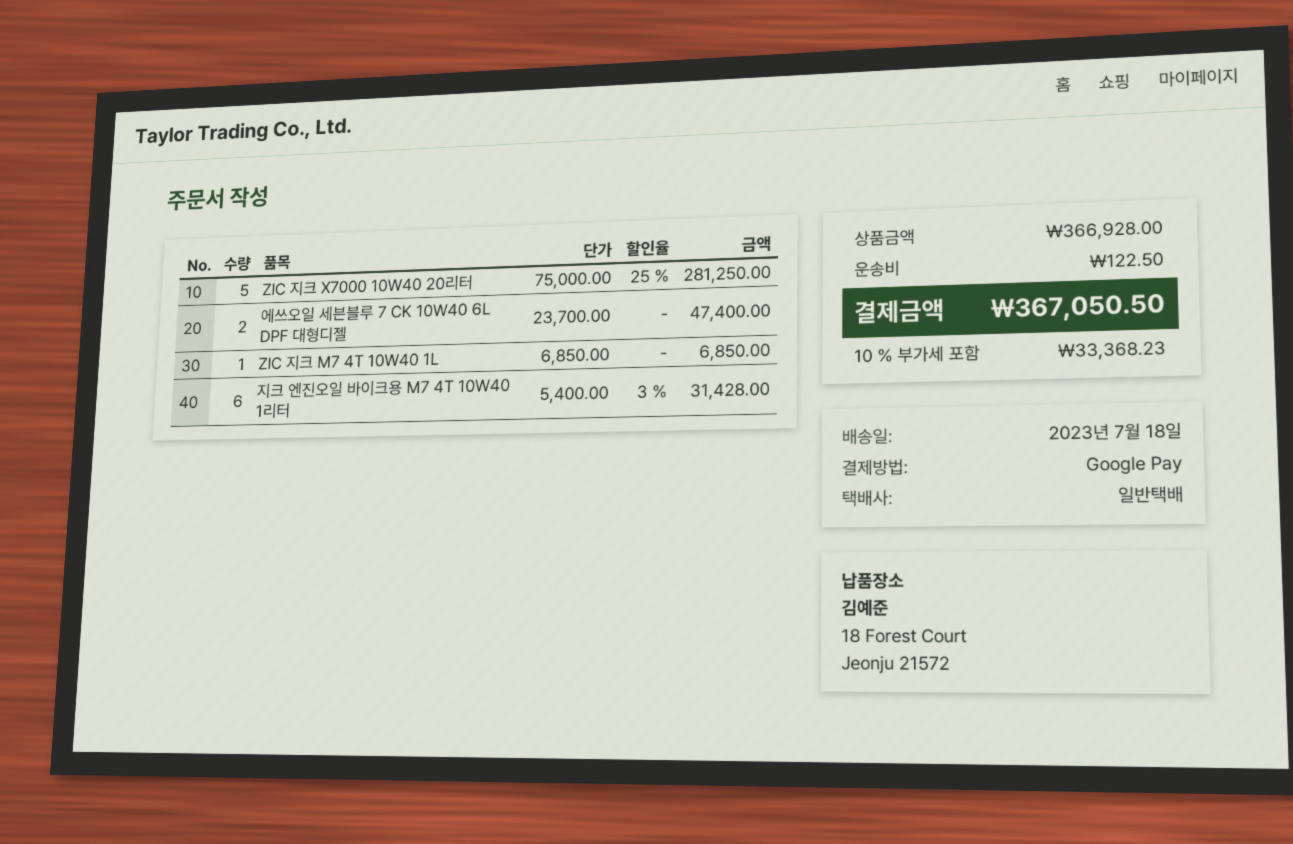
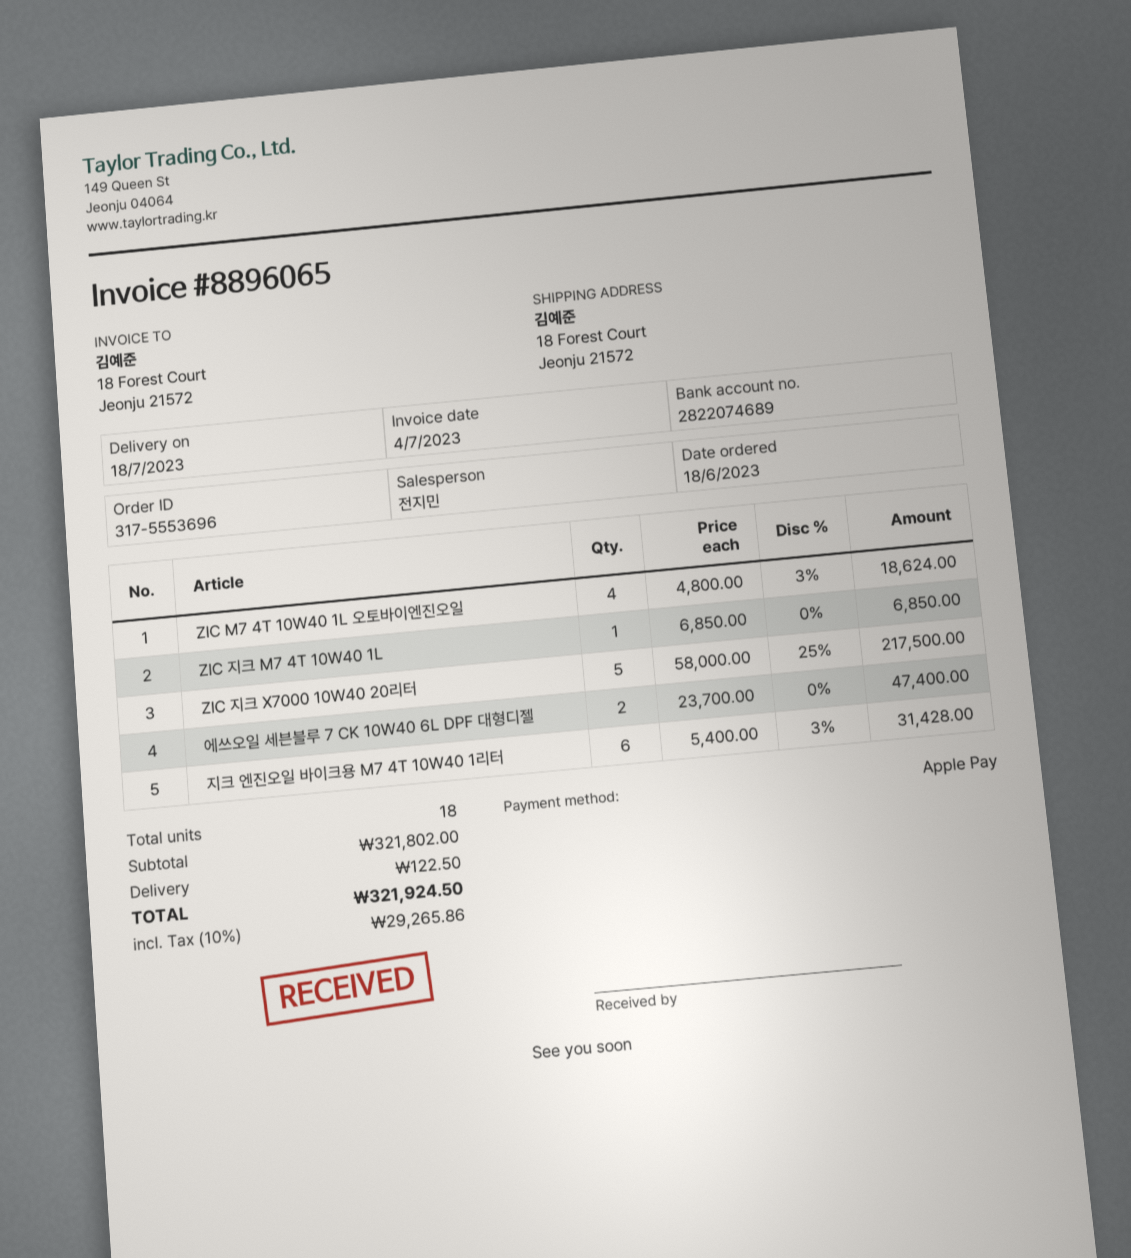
payment method: Google Pay -> Apple Pay
ZIC 지크 X7000 10W40 20리터: 5 x 75000.00 - 25% = 281250.00 -> 5 x 58000.00 - 25% = 217500.00
ZIC M7 4T 10W40 1L 오토바이엔진오일: none -> 4 x 4800.00 - 3% = 18624.00
subtotal: 366928.00 -> 321802.00
tax: 10% = 33368.23 -> 10% = 29265.86
total: 367050.50 -> 321924.50

